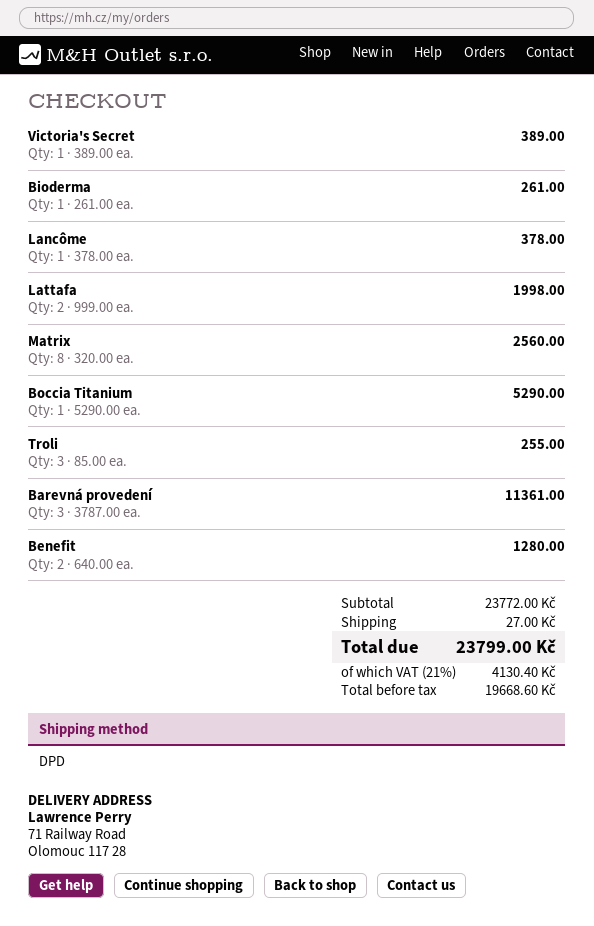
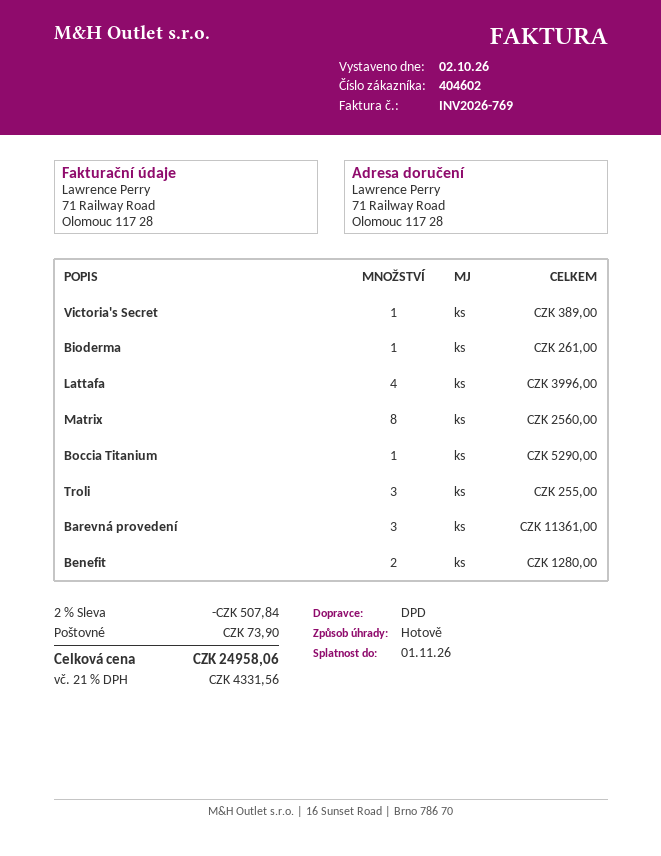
Lancôme: 1 for 378.00 -> none
Lattafa: 2 for 1998.00 -> 4 for 3996.00
discount: none -> 2% = 507.84
shipping: 27.00 -> 73.90
tax: 21% = 4130.40 -> 21% = 4331.56
total: 23799.00 -> 24958.06

